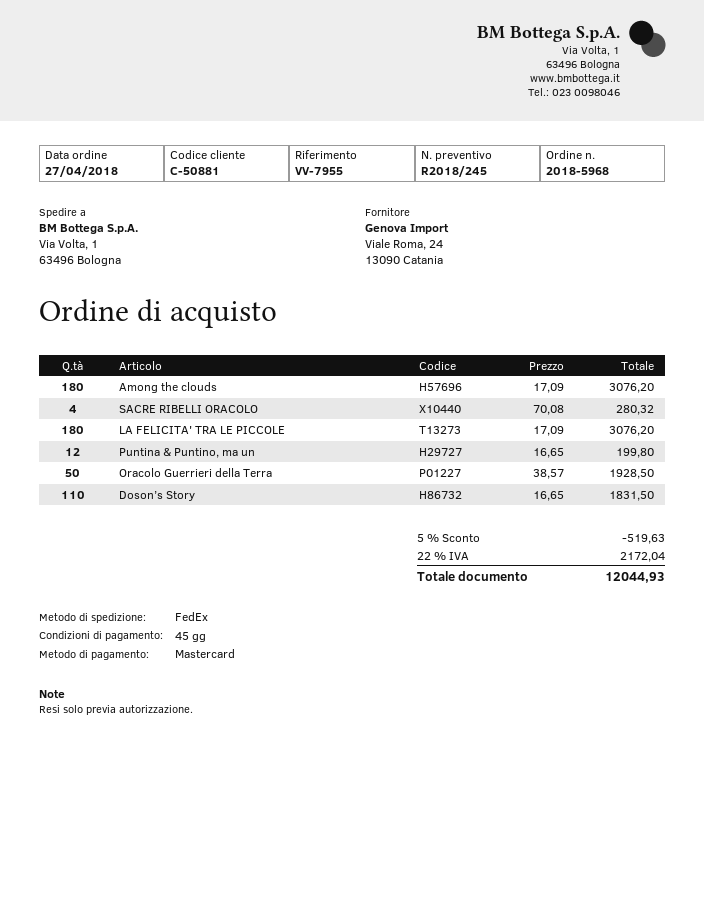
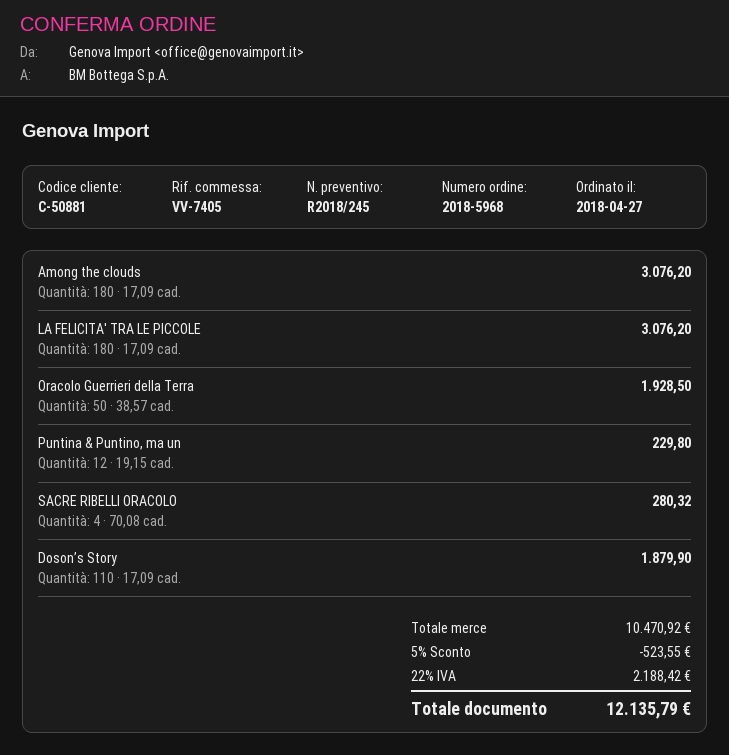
reference: VV-7955 -> VV-7405
Puntina & Puntino, ma un: 12 x 16.65 = 199.80 -> 12 x 19.15 = 229.80
Doson’s Story: 110 x 16.65 = 1831.50 -> 110 x 17.09 = 1879.90
discount: 5% = 519.63 -> 5% = 523.55
tax: 22% = 2172.04 -> 22% = 2188.42
total: 12044.93 -> 12135.79

